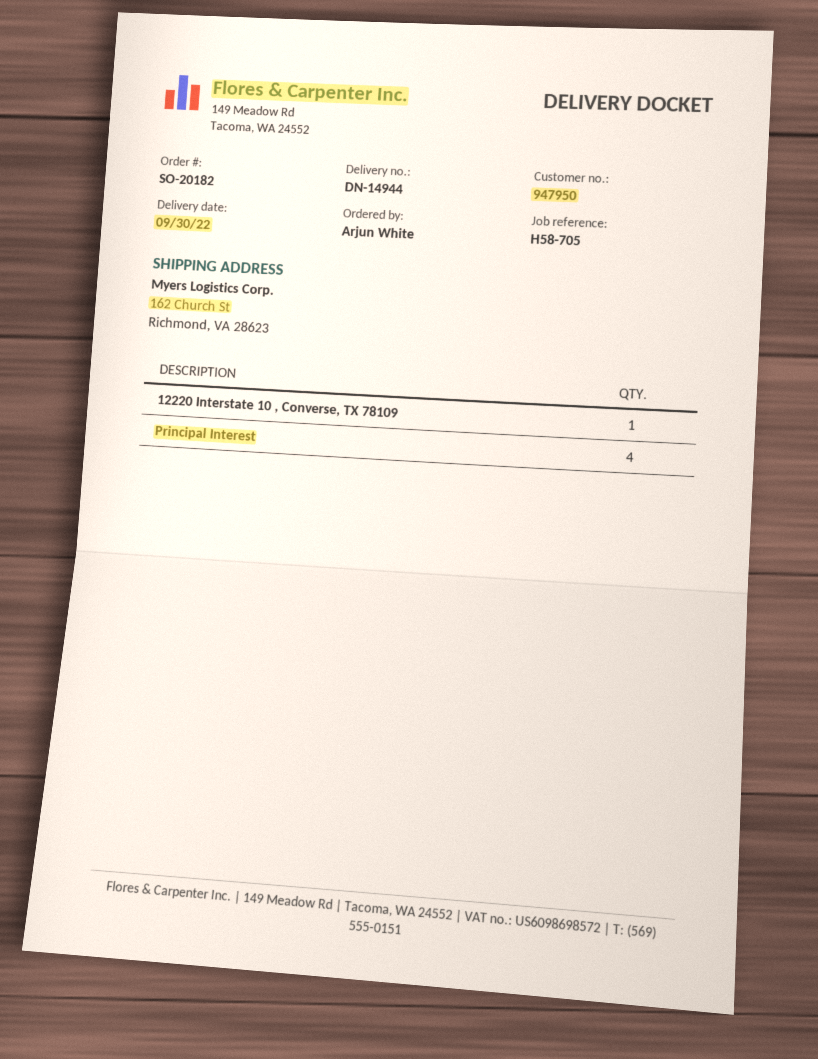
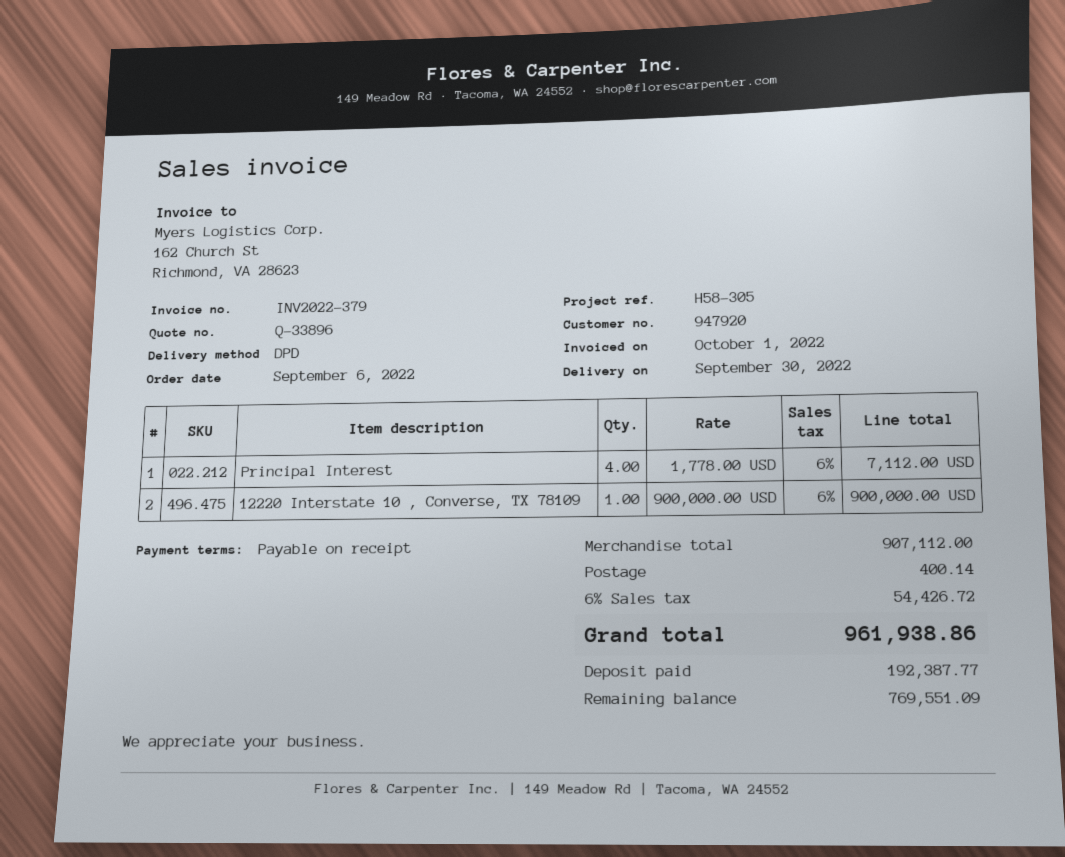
customer number: 947950 -> 947920
reference: H58-705 -> H58-305

